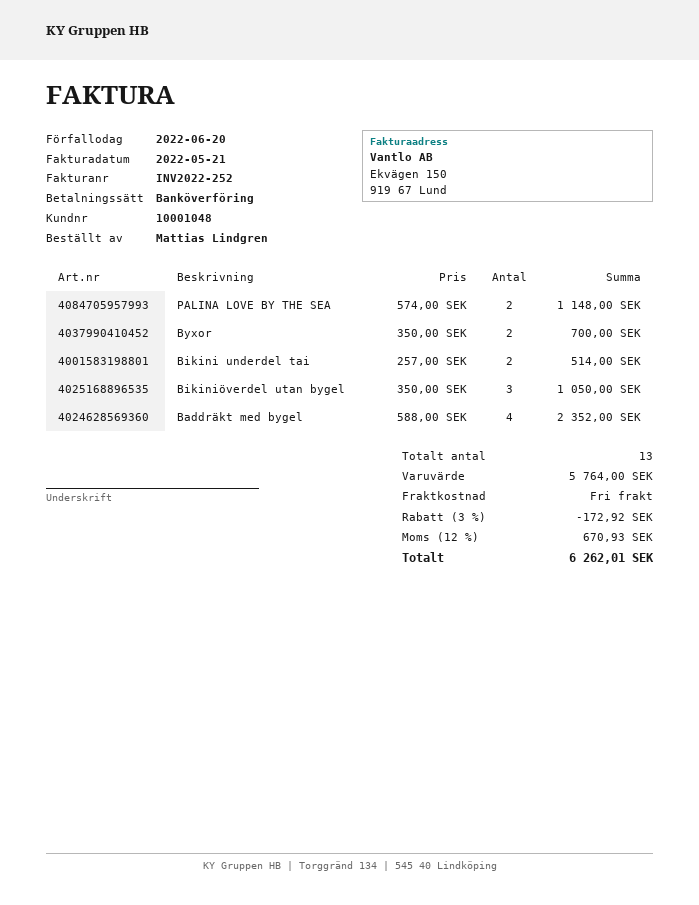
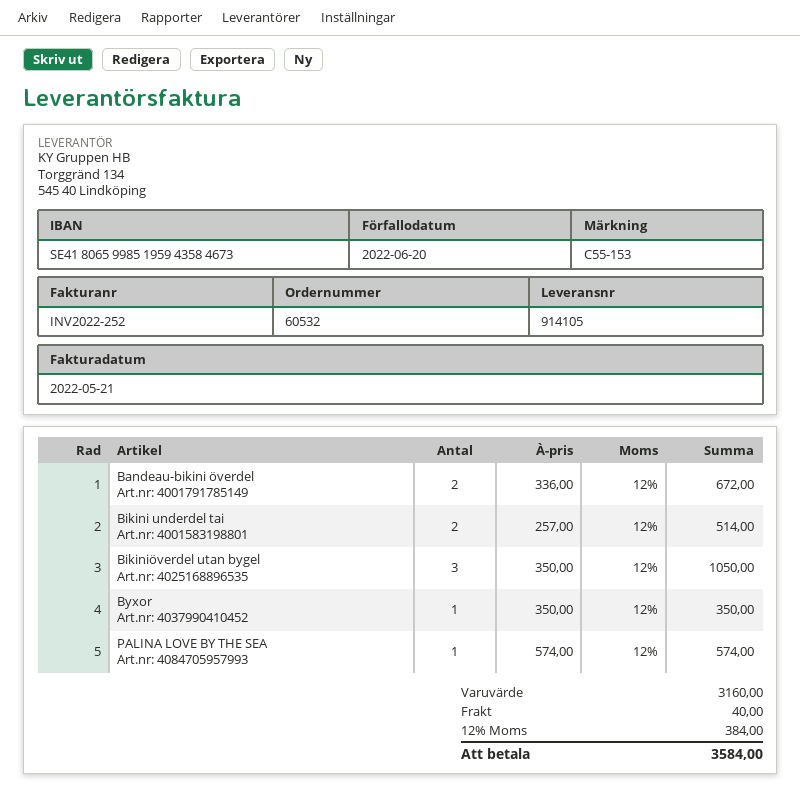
PALINA LOVE BY THE SEA: 2 x 574.00 = 1148.00 -> 1 x 574.00 = 574.00
Byxor: 2 x 350.00 = 700.00 -> 1 x 350.00 = 350.00
Baddräkt med bygel: 4 x 588.00 = 2352.00 -> none
Bandeau-bikini överdel: none -> 2 x 336.00 = 672.00
subtotal: 5764.00 -> 3160.00
discount: 3% = 172.92 -> none
shipping: 0.00 -> 40.00
tax: 12% = 670.93 -> 12% = 384.00
total: 6262.01 -> 3584.00

